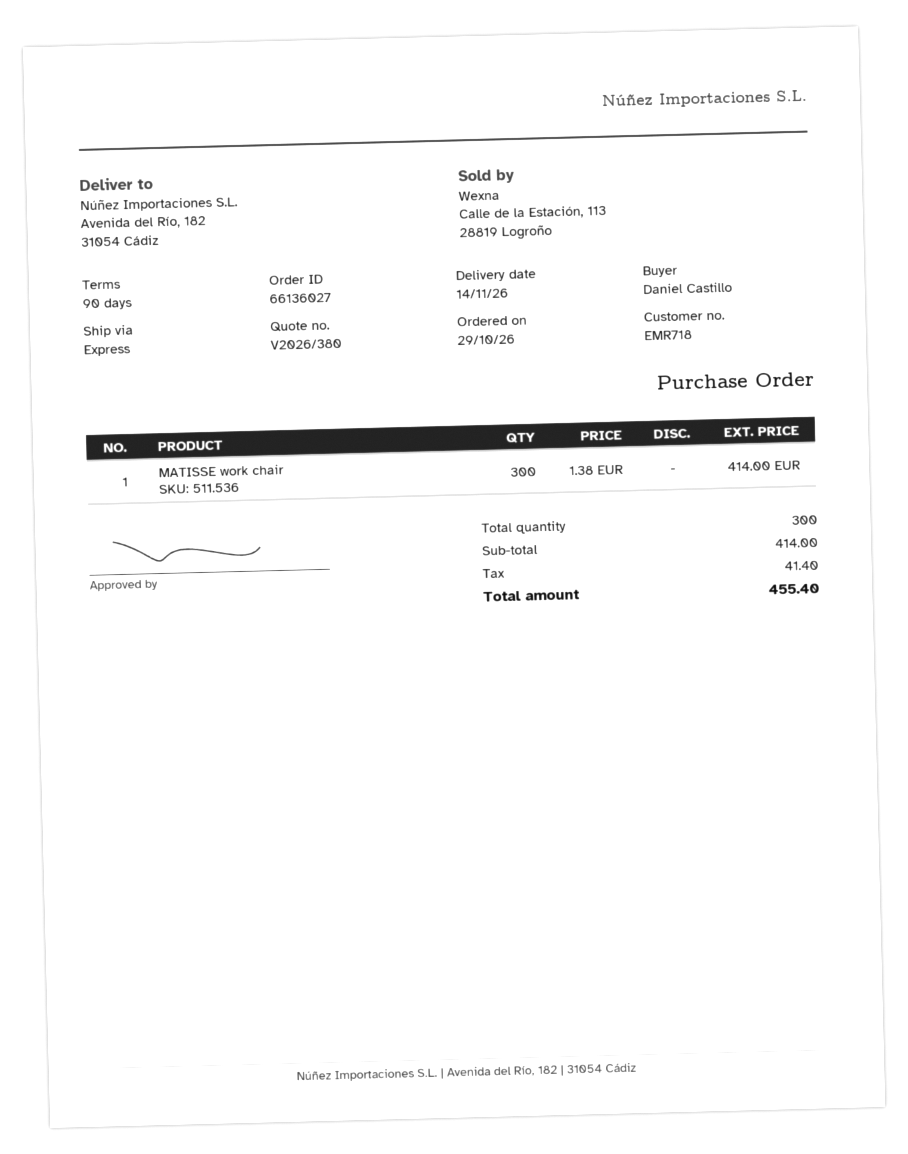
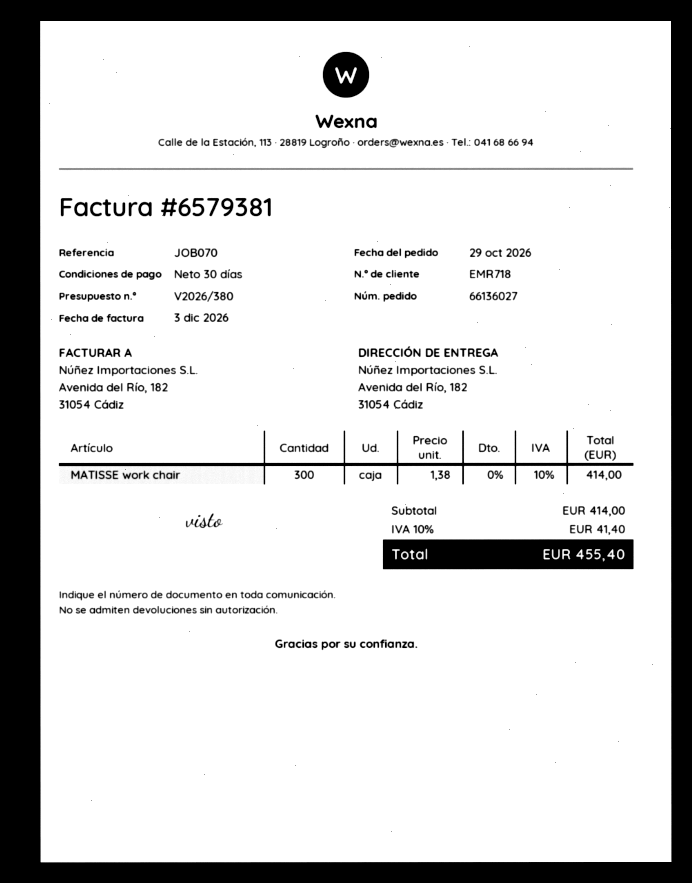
payment terms: 90 days -> 30 days

